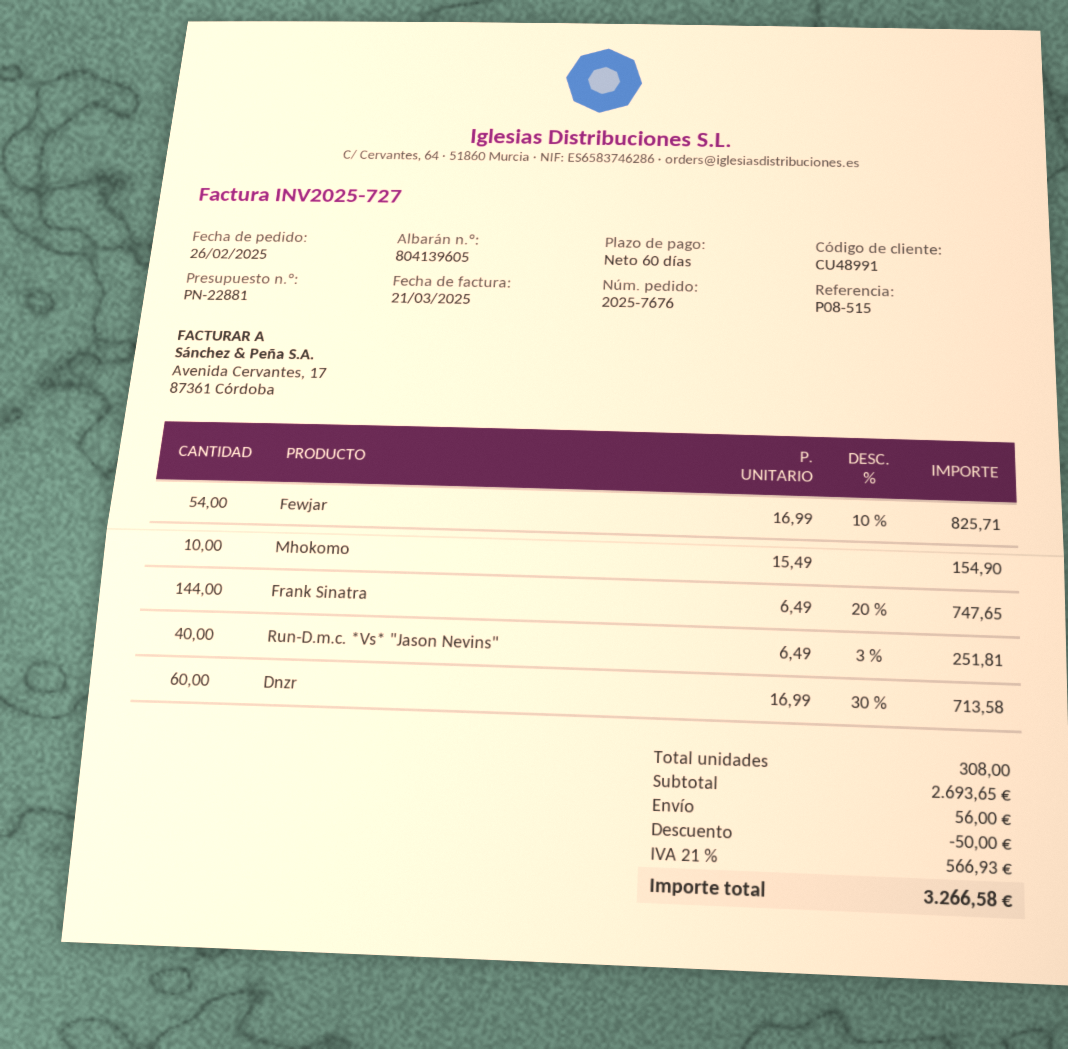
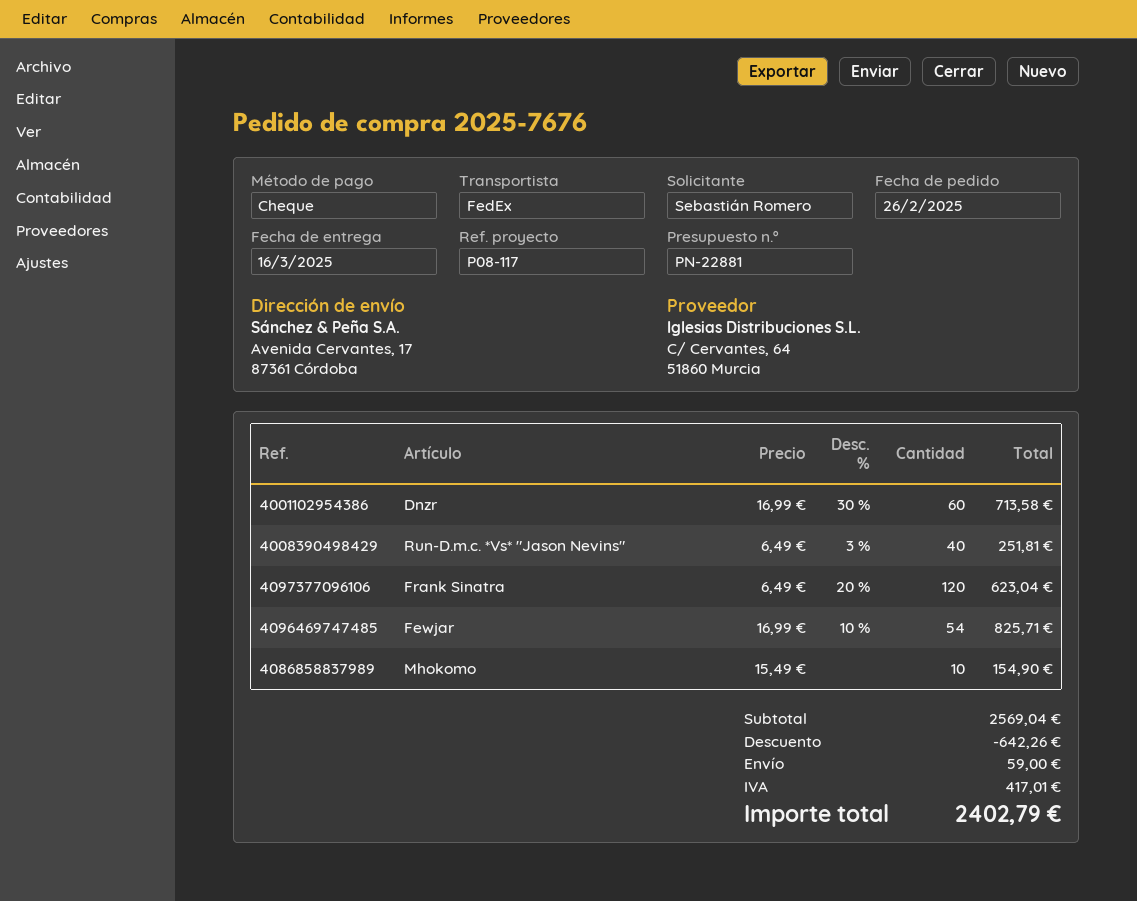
reference: P08-515 -> P08-117
Frank Sinatra: 144 x 6.49 - 20% = 747.65 -> 120 x 6.49 - 20% = 623.04
subtotal: 2693.65 -> 2569.04
discount: 50.00 -> 642.26
shipping: 56.00 -> 59.00
tax: 566.93 -> 417.01
total: 3266.58 -> 2402.79

